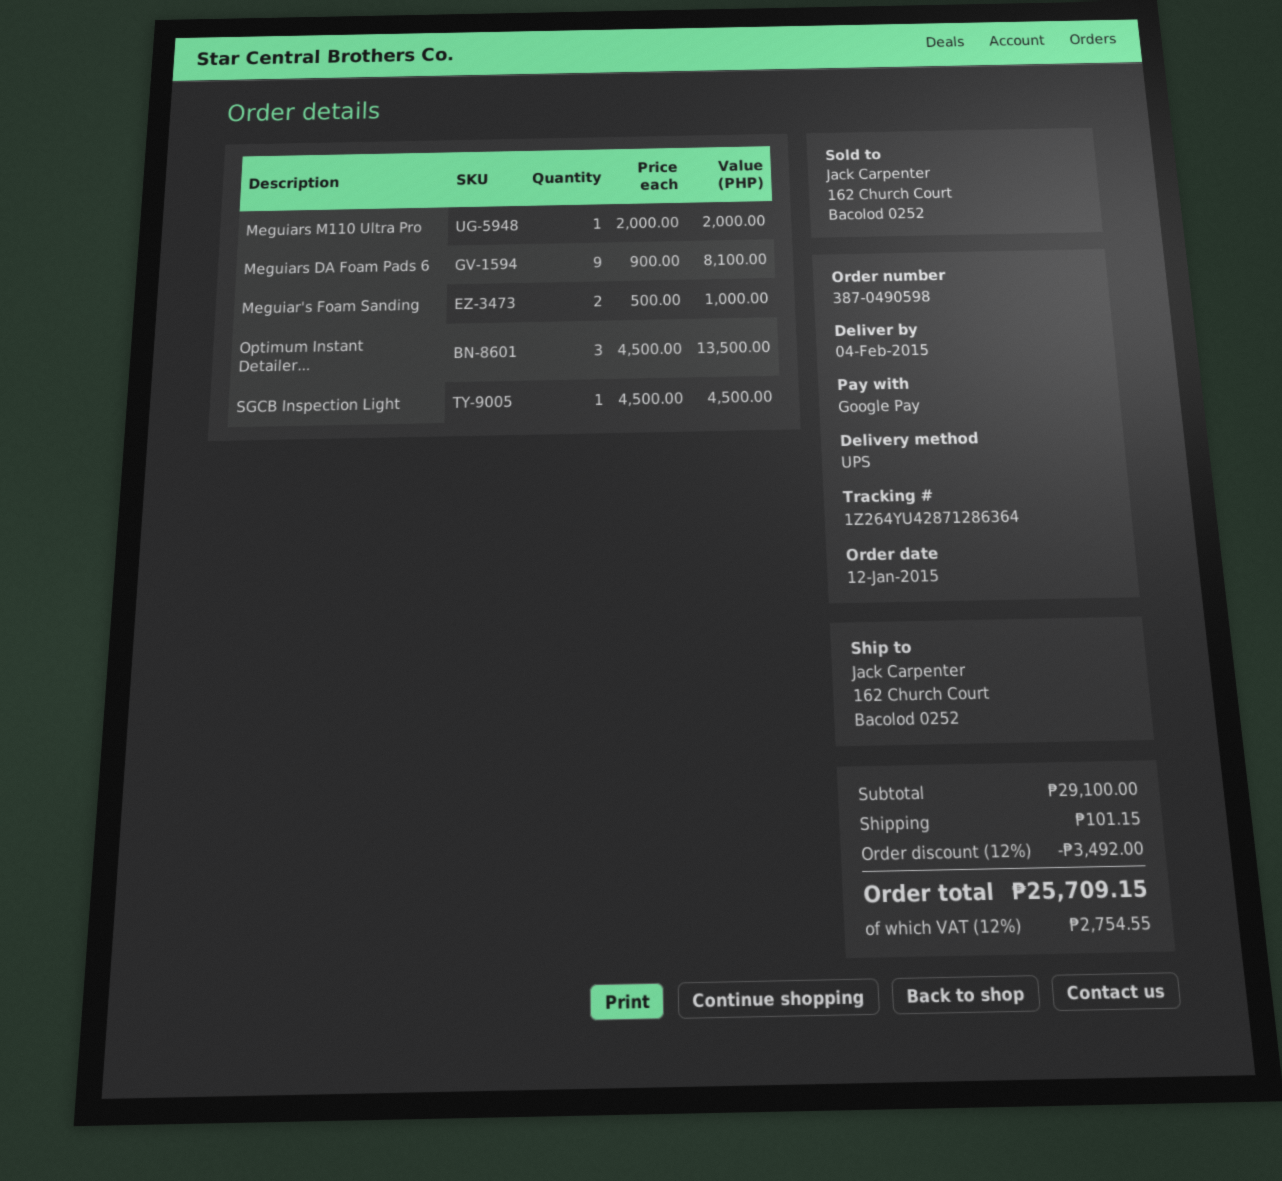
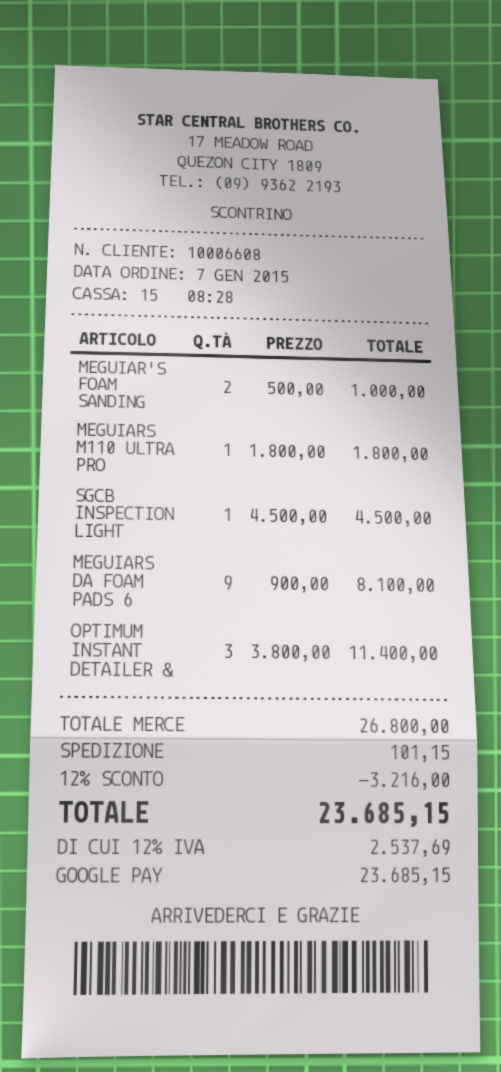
order date: 2015-01-12 -> 2015-01-07
Meguiars M110 Ultra Pro: 1 x 2000.00 = 2000.00 -> 1 x 1800.00 = 1800.00
Optimum Instant Detailer...: 3 x 4500.00 = 13500.00 -> 3 x 3800.00 = 11400.00
subtotal: 29100.00 -> 26800.00
discount: 12% = 3492.00 -> 12% = 3216.00
tax: 12% = 2754.55 -> 12% = 2537.69
total: 25709.15 -> 23685.15

